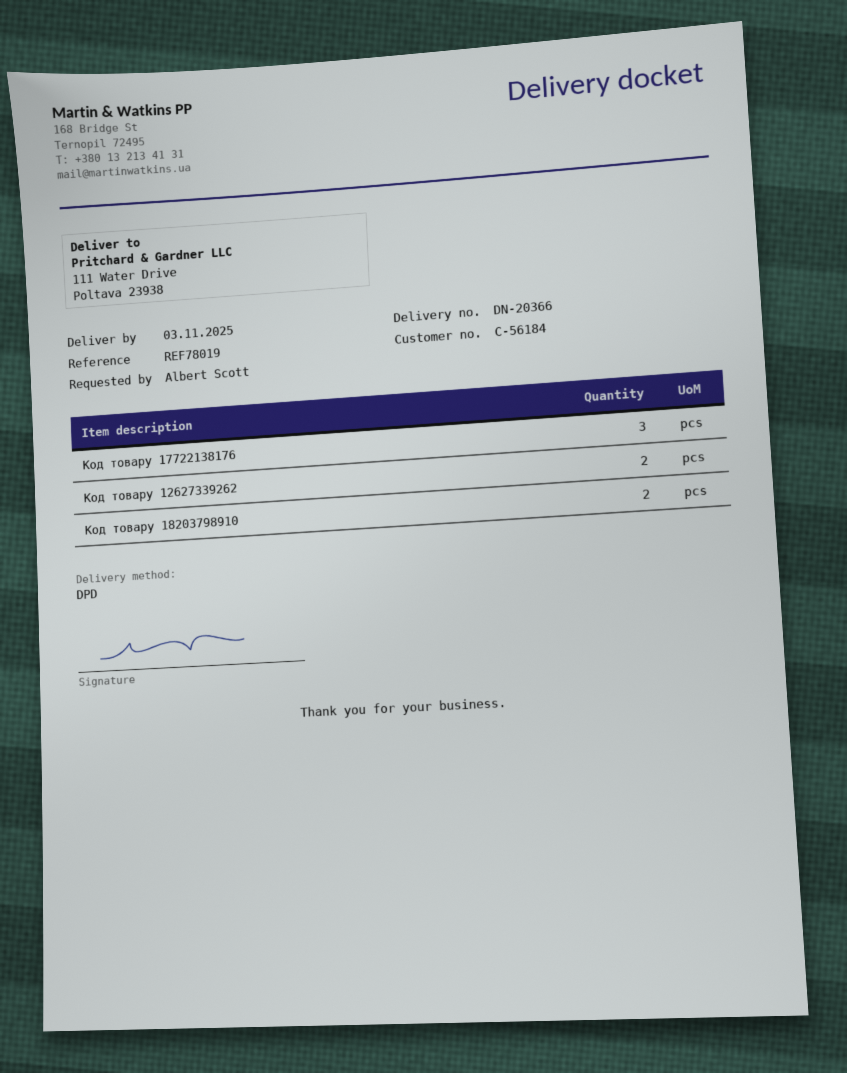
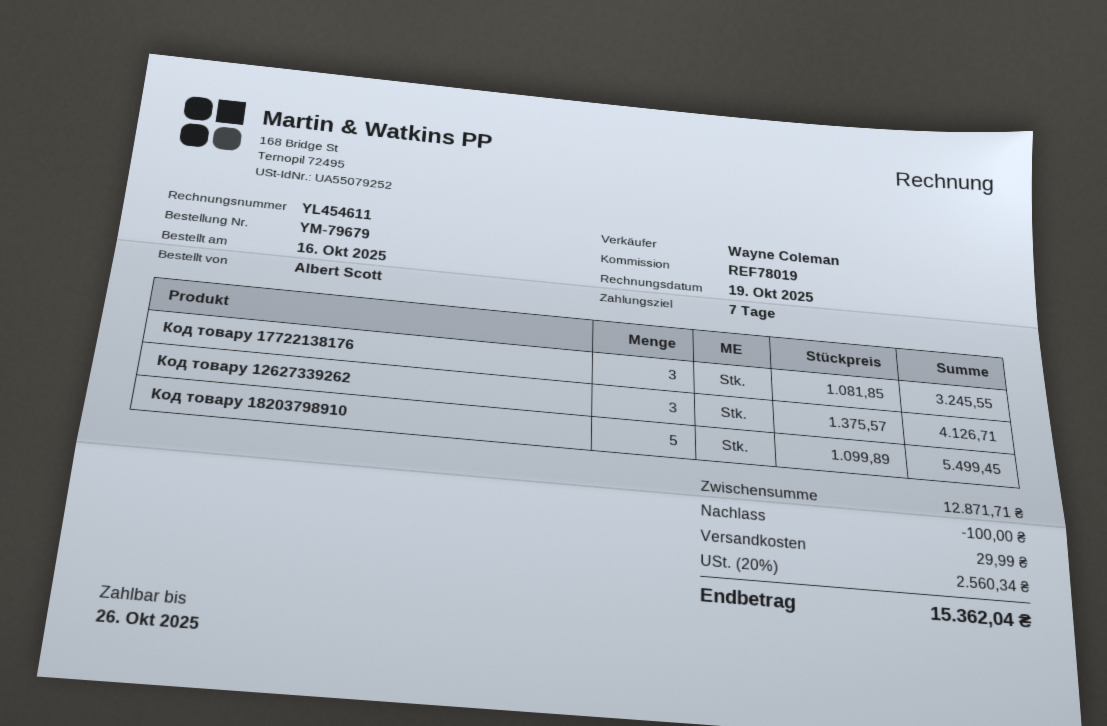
Код товару 12627339262: 2 -> 3
Код товару 18203798910: 2 -> 5

